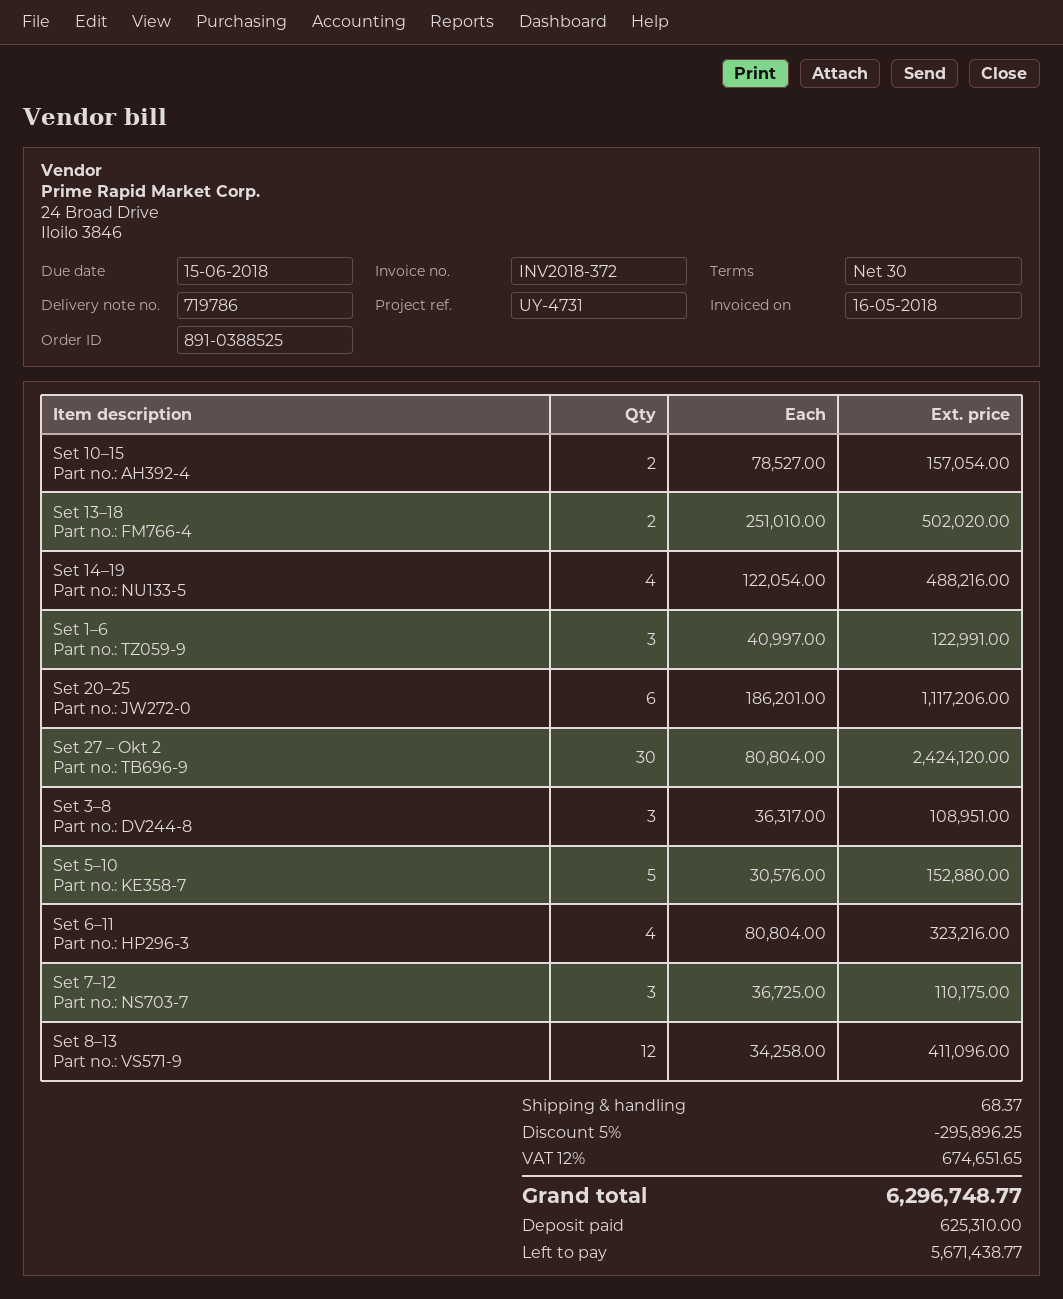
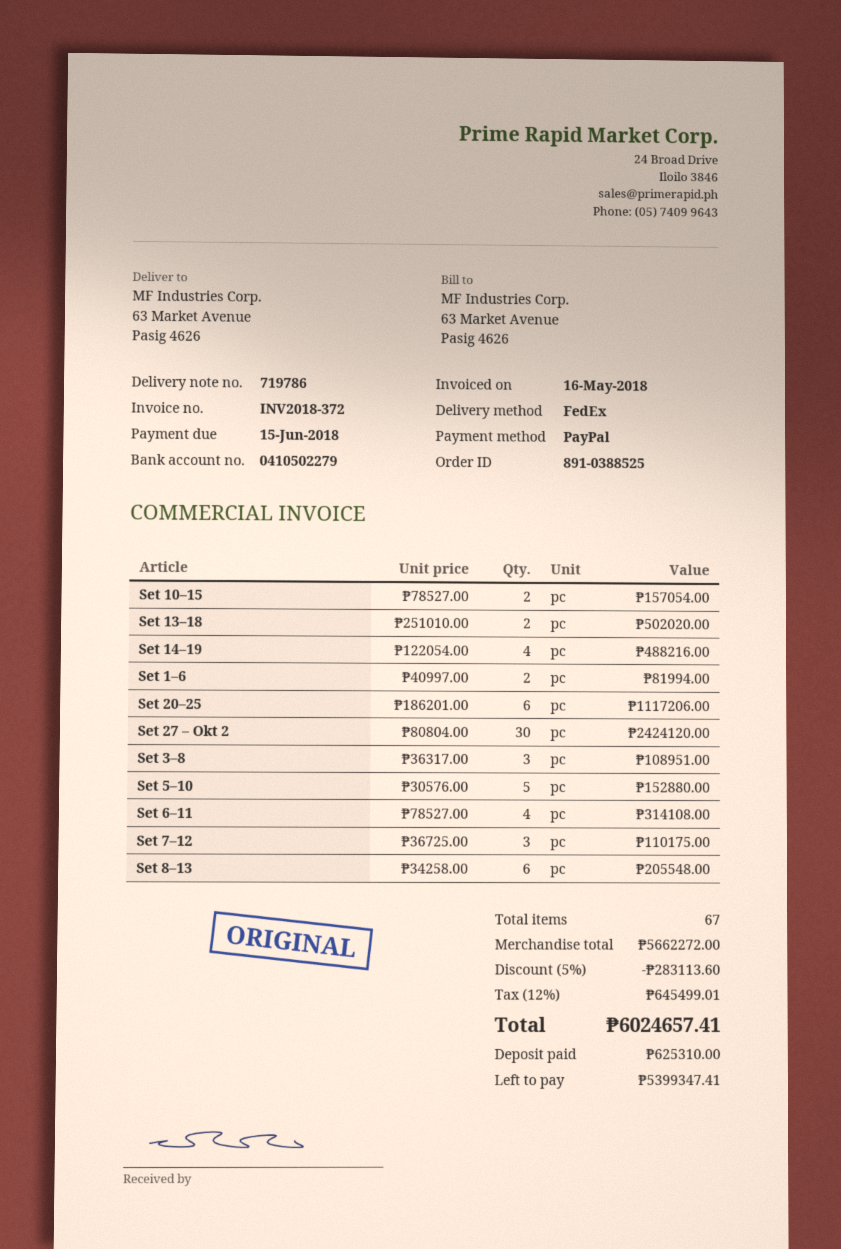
Set 1–6: 3 x 40997.00 = 122991.00 -> 2 x 40997.00 = 81994.00
Set 6–11: 4 x 80804.00 = 323216.00 -> 4 x 78527.00 = 314108.00
Set 8–13: 12 x 34258.00 = 411096.00 -> 6 x 34258.00 = 205548.00
discount: 5% = 295896.25 -> 5% = 283113.60
shipping: 68.37 -> none
tax: 12% = 674651.65 -> 12% = 645499.01
total: 6296748.77 -> 6024657.41
balance: 5671438.77 -> 5399347.41

